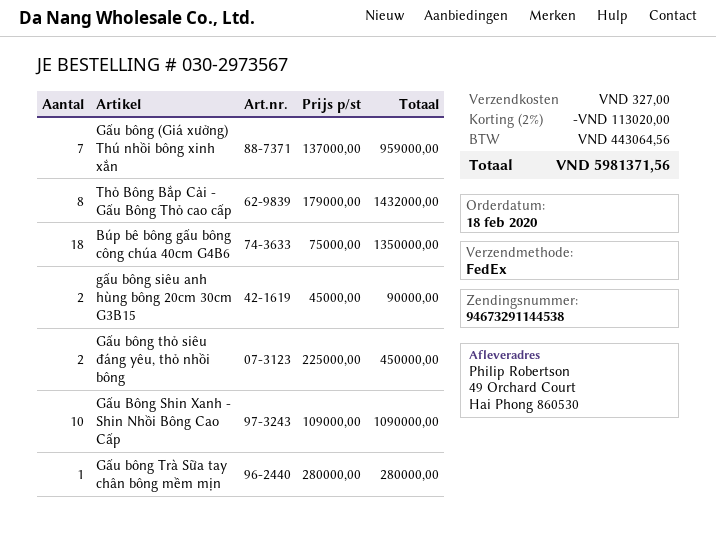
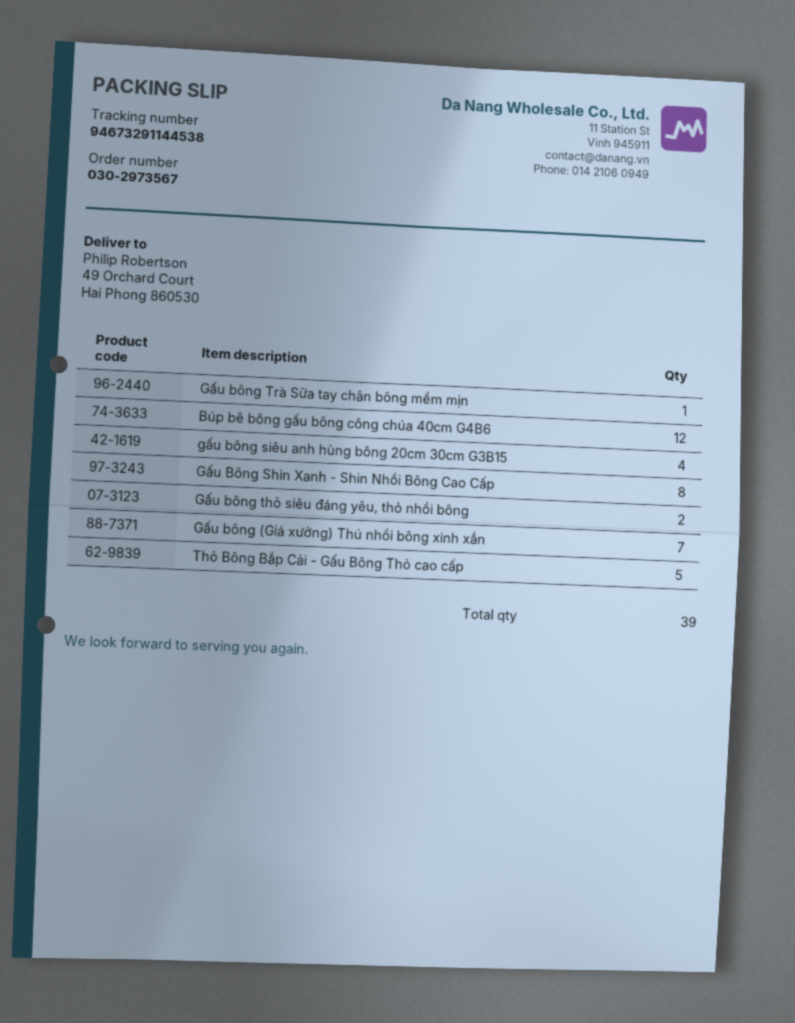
Thỏ Bông Bắp Cải - Gấu Bông Thỏ cao cấp: 8 -> 5
Búp bê bông gấu bông công chúa 40cm G4B6: 18 -> 12
gấu bông siêu anh hùng bông 20cm 30cm G3B15: 2 -> 4
Gấu Bông Shin Xanh - Shin Nhồi Bông Cao Cấp: 10 -> 8

